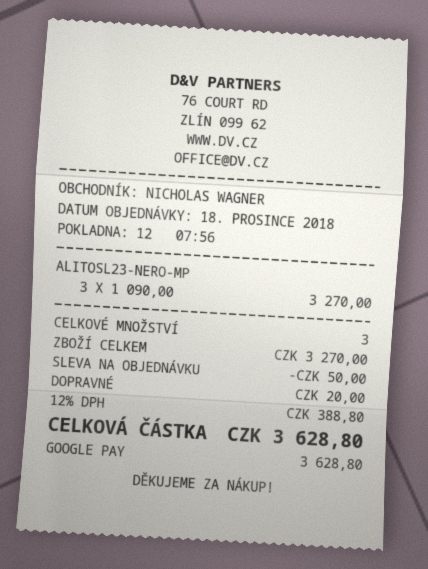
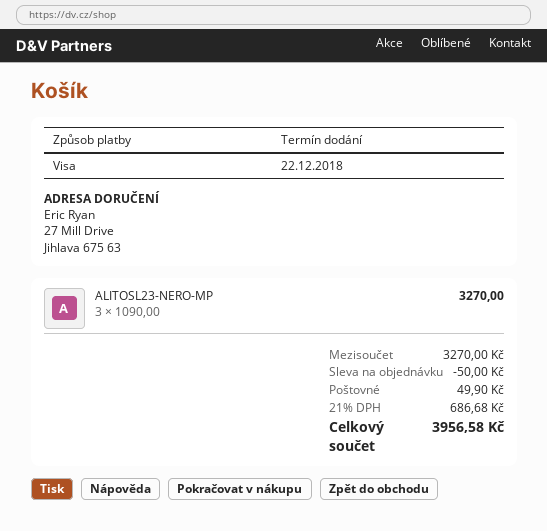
payment method: Google Pay -> Visa
shipping: 20.00 -> 49.90
tax: 12% = 388.80 -> 21% = 686.68
total: 3628.80 -> 3956.58

